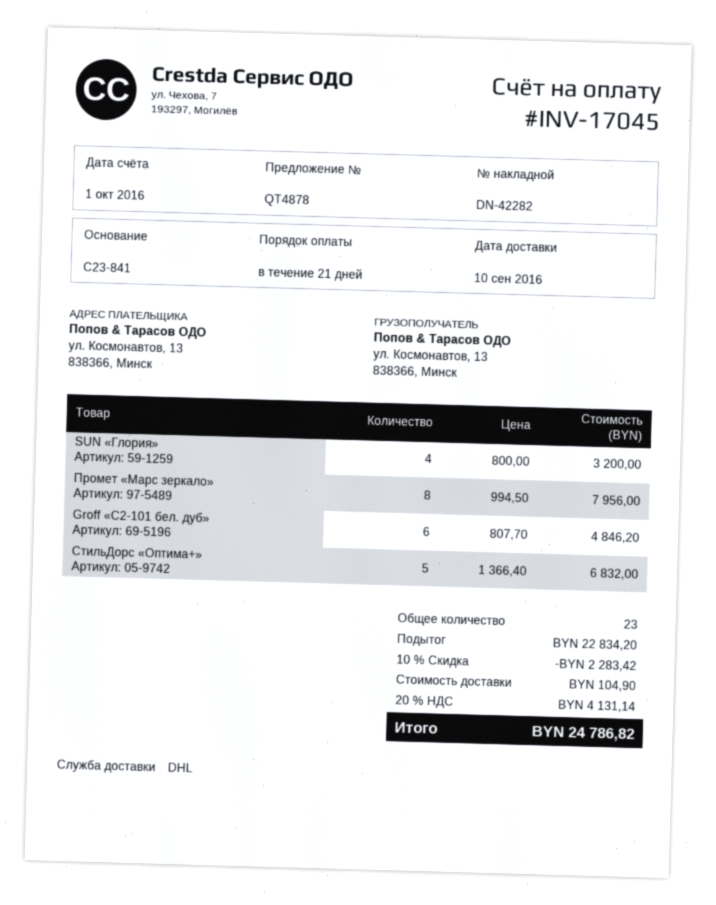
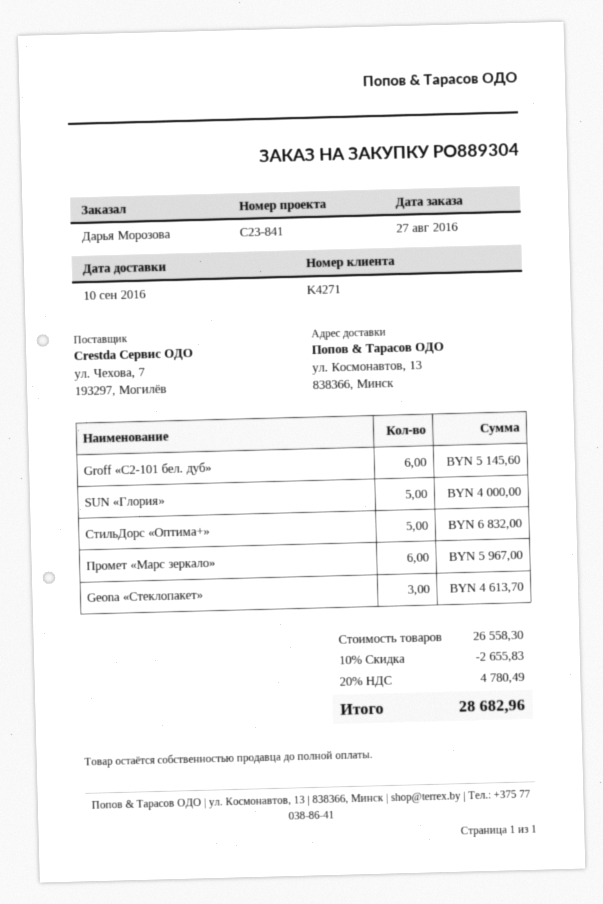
SUN «Глория»: 4 for 3200.00 -> 5 for 4000.00
Промет «Марс зеркало»: 8 for 7956.00 -> 6 for 5967.00
Groff «C2-101 бел. дуб»: 6 for 4846.20 -> 6 for 5145.60
Geona «Стеклопакет»: none -> 3 for 4613.70
subtotal: 22834.20 -> 26558.30
discount: 10% = 2283.42 -> 10% = 2655.83
shipping: 104.90 -> none
tax: 20% = 4131.14 -> 20% = 4780.49
total: 24786.82 -> 28682.96

